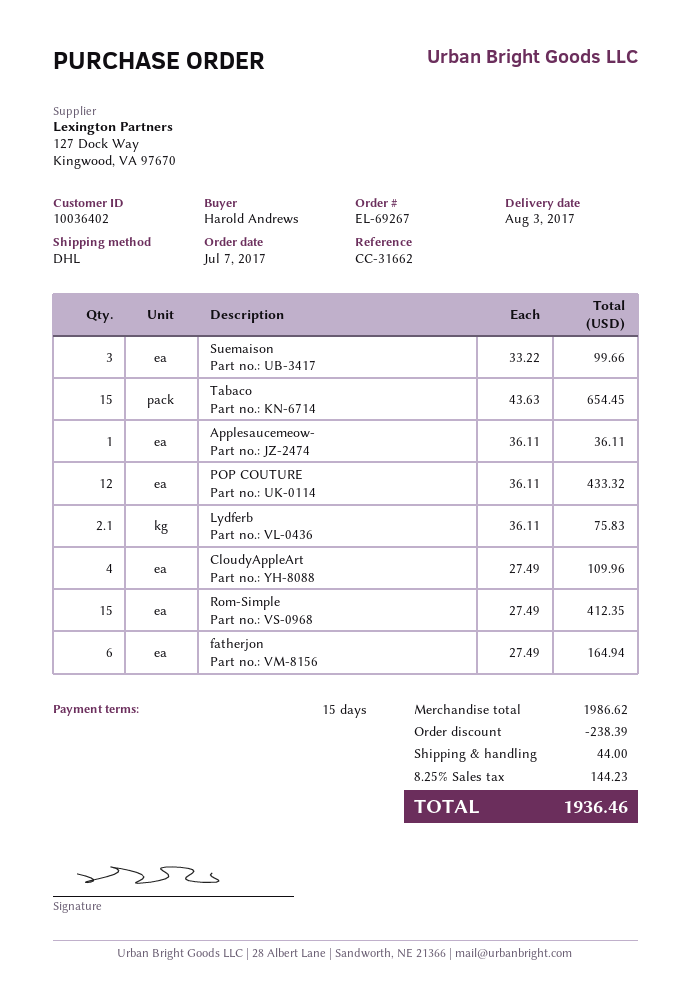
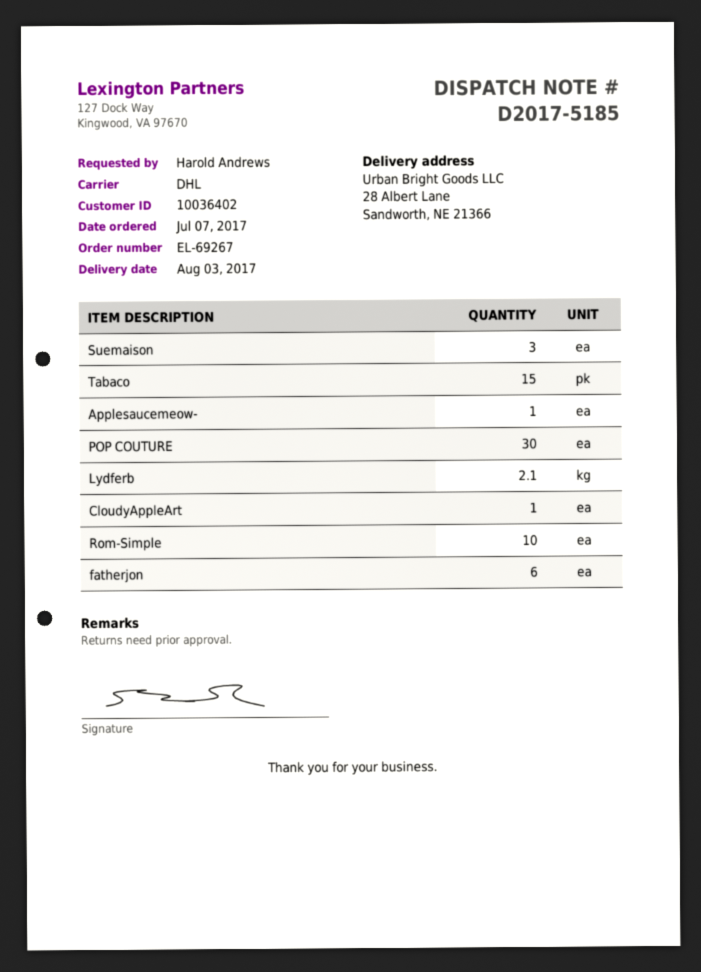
POP COUTURE: 12 -> 30
CloudyAppleArt: 4 -> 1
Rom-Simple: 15 -> 10

